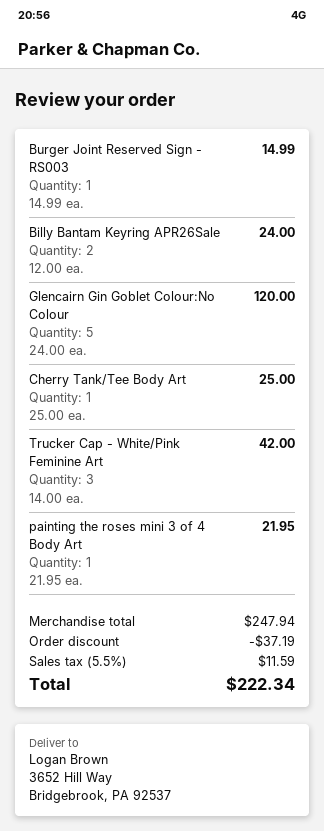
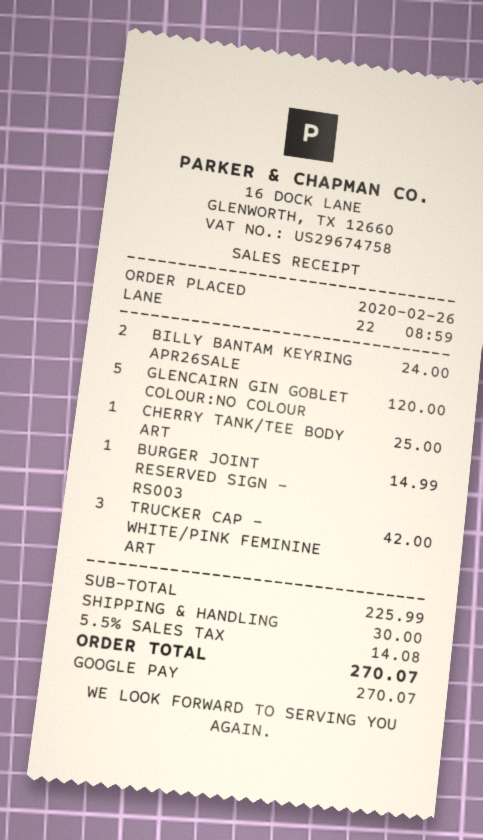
painting the roses mini 3 of 4 Body Art: 1 for 21.95 -> none
subtotal: 247.94 -> 225.99
discount: 37.19 -> none
shipping: none -> 30.00
tax: 5.5% = 11.59 -> 5.5% = 14.08
total: 222.34 -> 270.07

